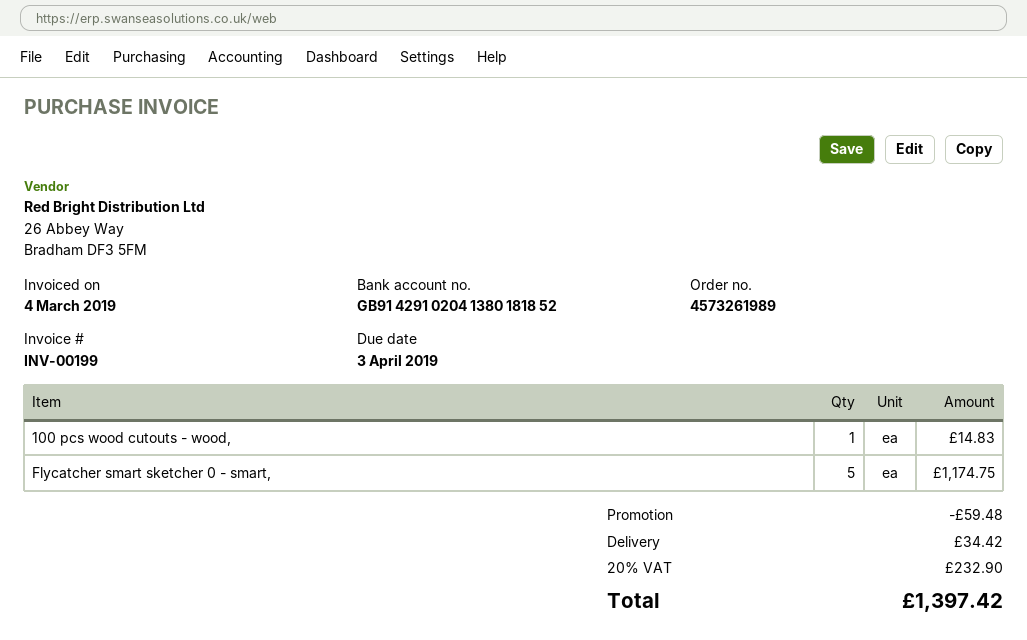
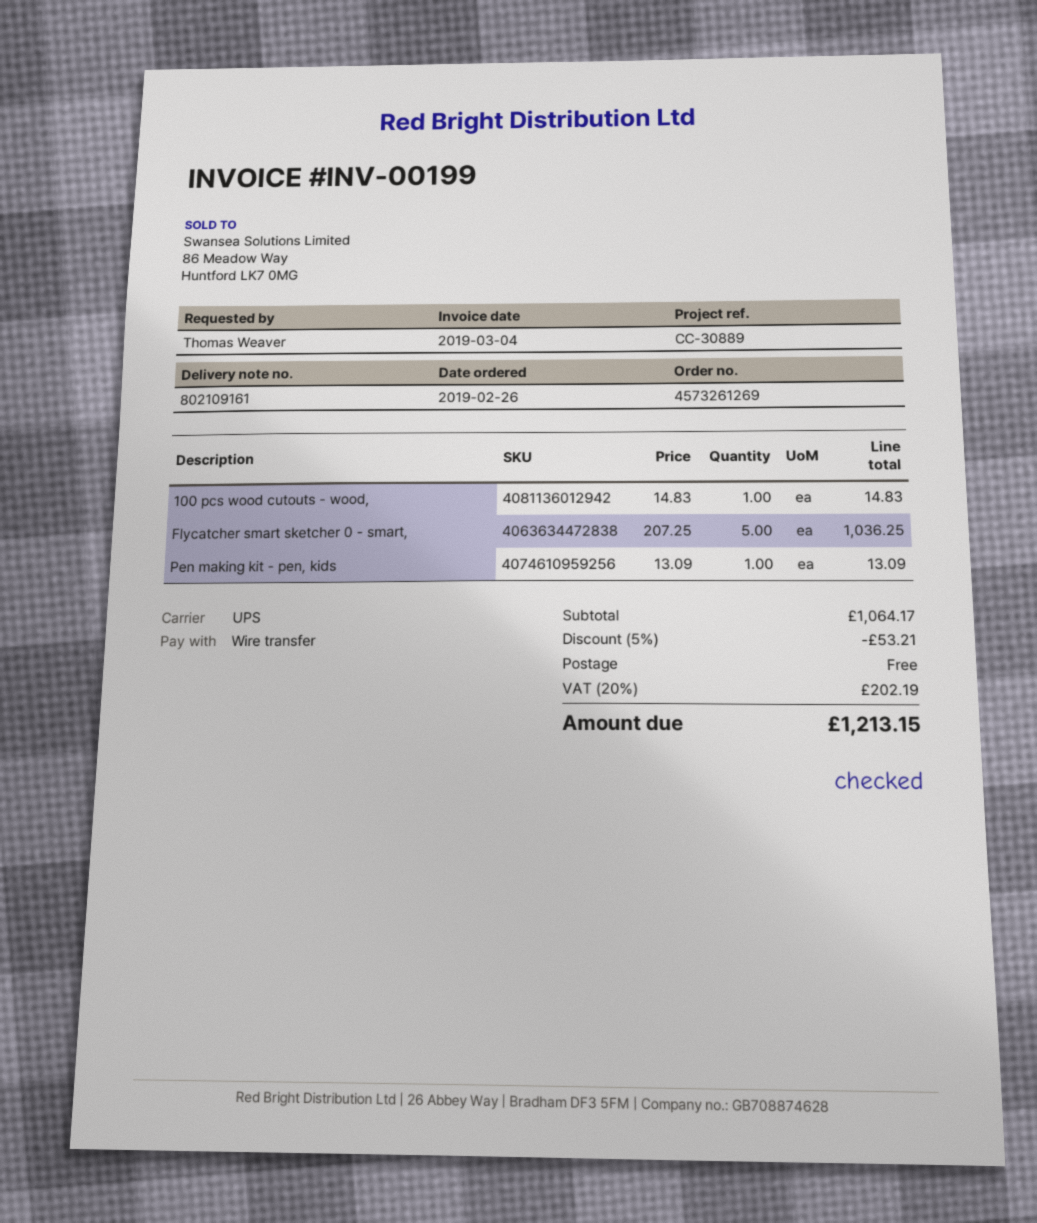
order number: 4573261989 -> 4573261269
Flycatcher smart sketcher 0 - smart,: 5 for 1174.75 -> 5 for 1036.25
Pen making kit - pen, kids: none -> 1 for 13.09
discount: 59.48 -> 53.21
shipping: 34.42 -> 0.00
tax: 20% = 232.90 -> 20% = 202.19
total: 1397.42 -> 1213.15

